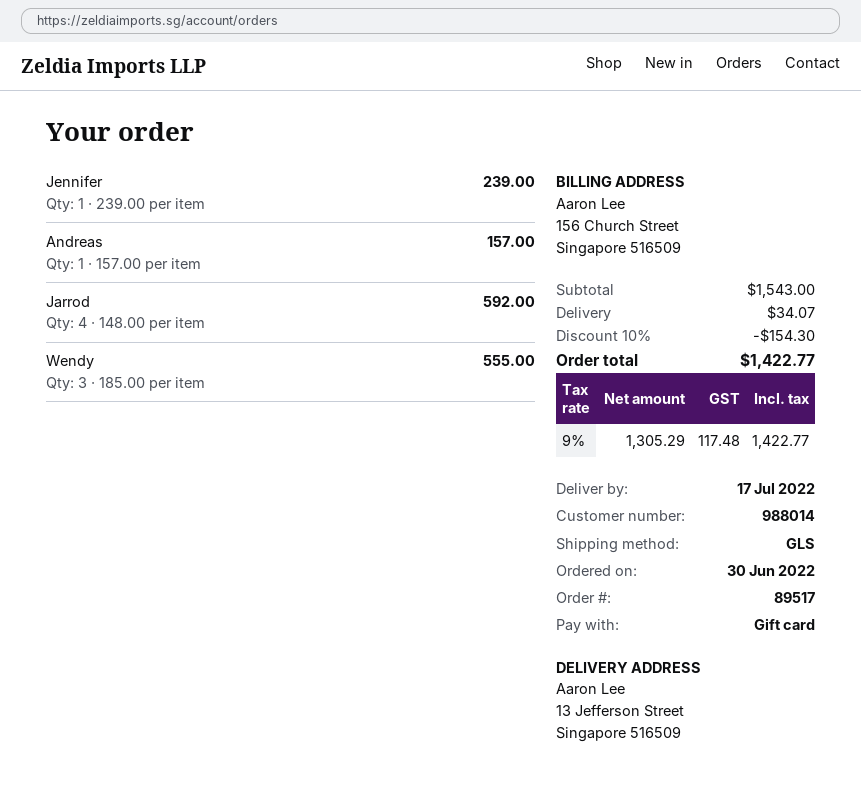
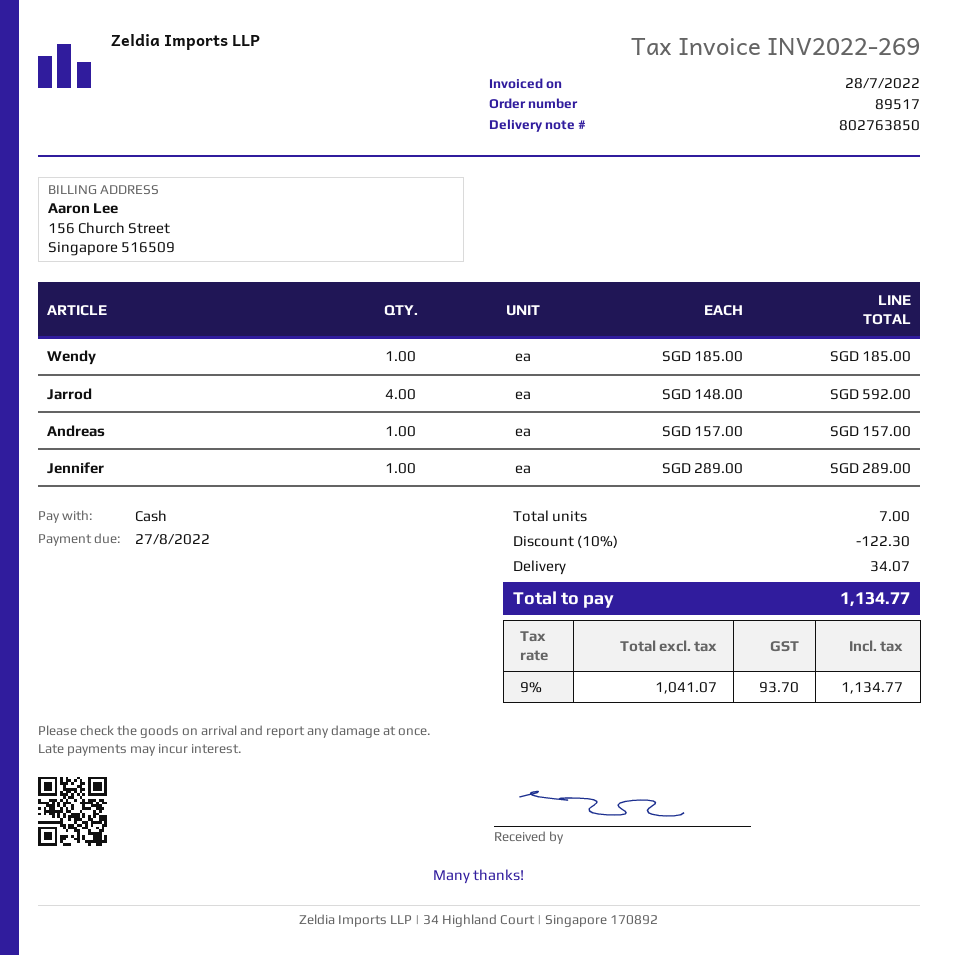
payment method: gift card -> cash
Jennifer: 1 x 239.00 = 239.00 -> 1 x 289.00 = 289.00
Wendy: 3 x 185.00 = 555.00 -> 1 x 185.00 = 185.00
discount: 10% = 154.30 -> 10% = 122.30
net: 1305.29 -> 1041.07
tax: 9% = 117.48 -> 9% = 93.70
total: 1422.77 -> 1134.77

